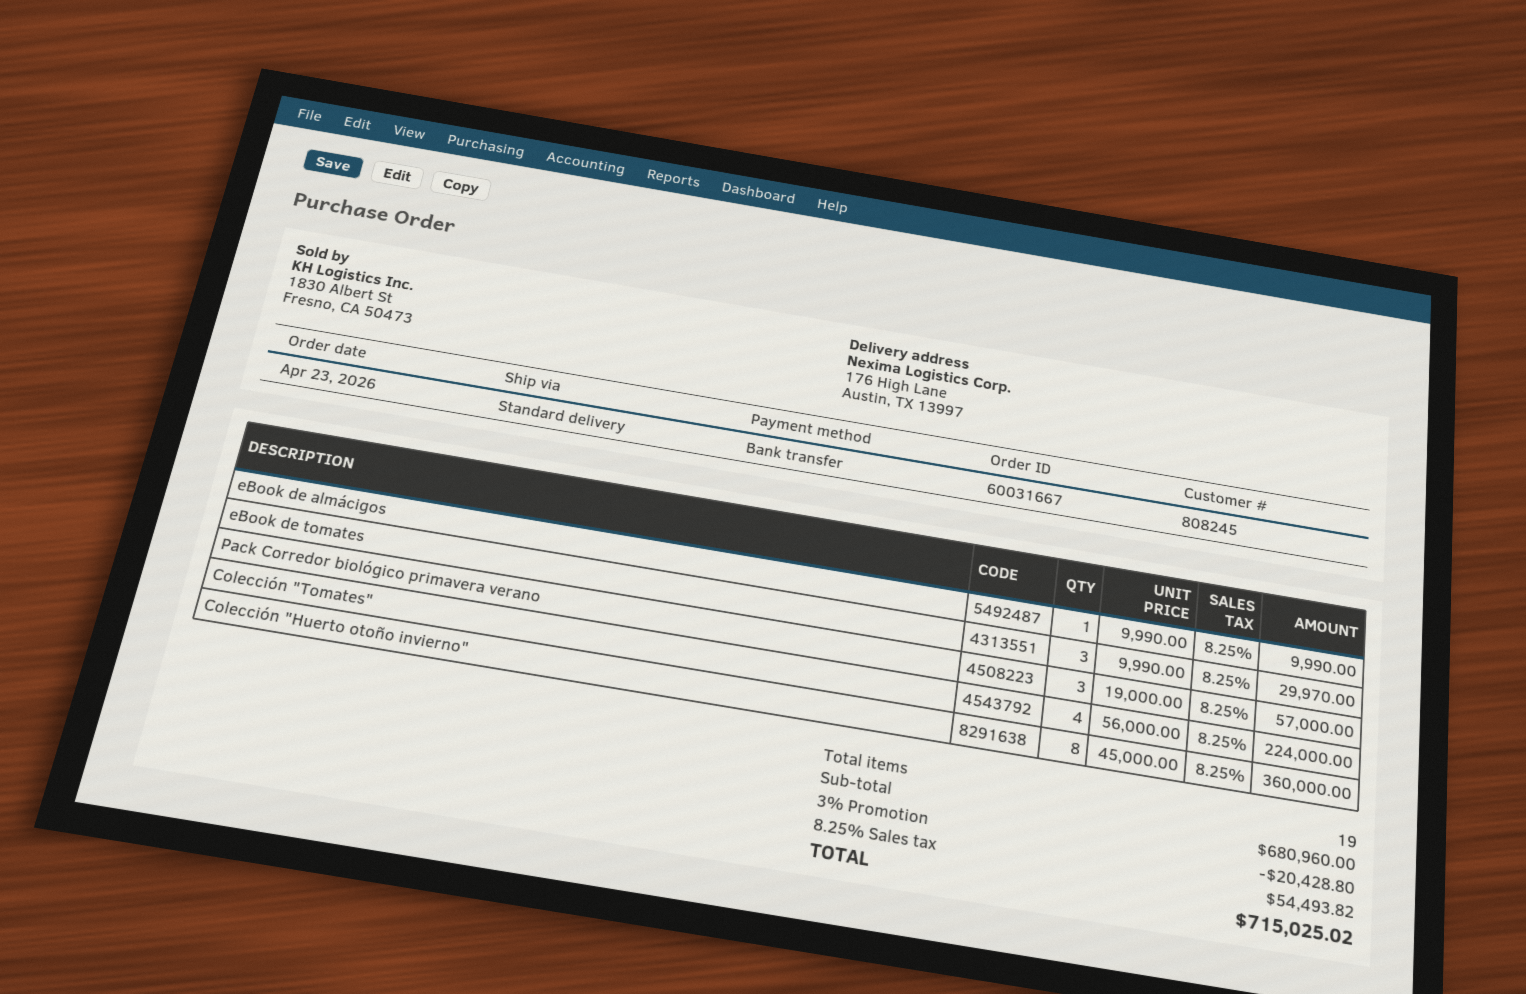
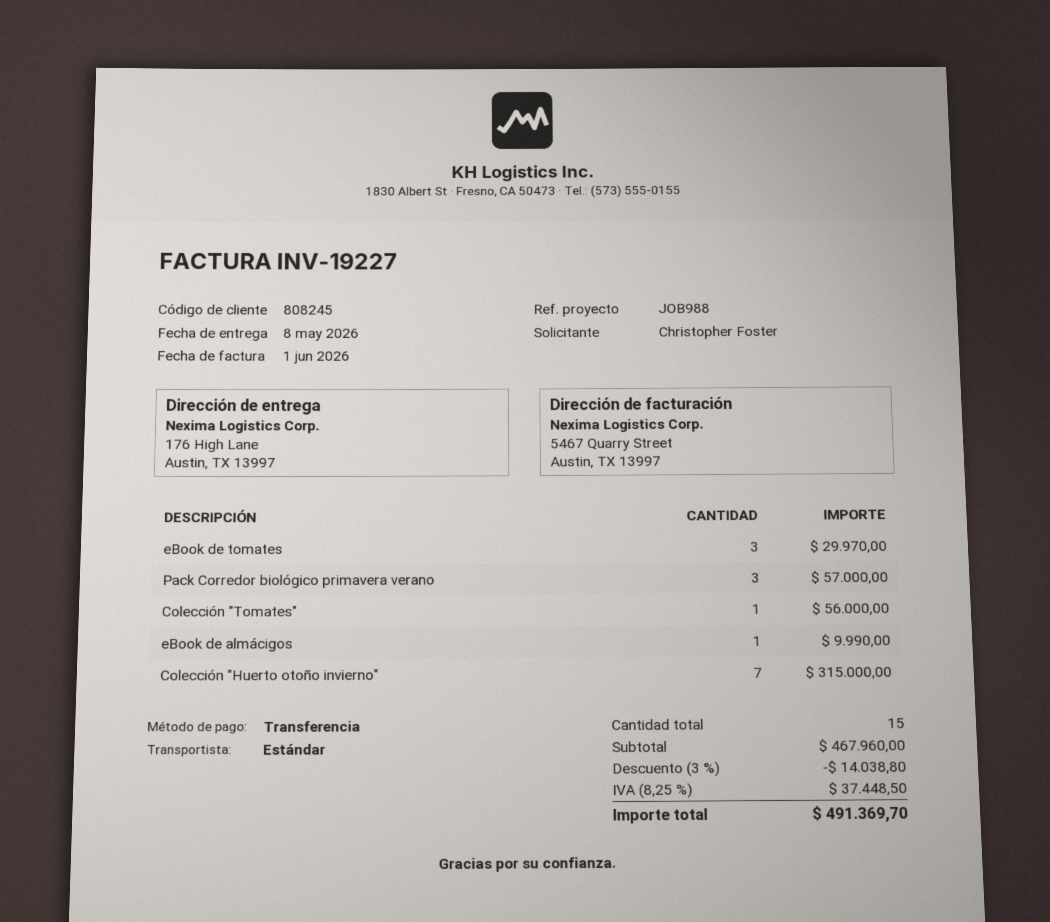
Colección "Tomates": 4 for 224000.00 -> 1 for 56000.00
Colección "Huerto otoño invierno": 8 for 360000.00 -> 7 for 315000.00
total quantity: 19 -> 15
subtotal: 680960.00 -> 467960.00
discount: 3% = 20428.80 -> 3% = 14038.80
tax: 8.25% = 54493.82 -> 8.25% = 37448.50
total: 715025.02 -> 491369.70

